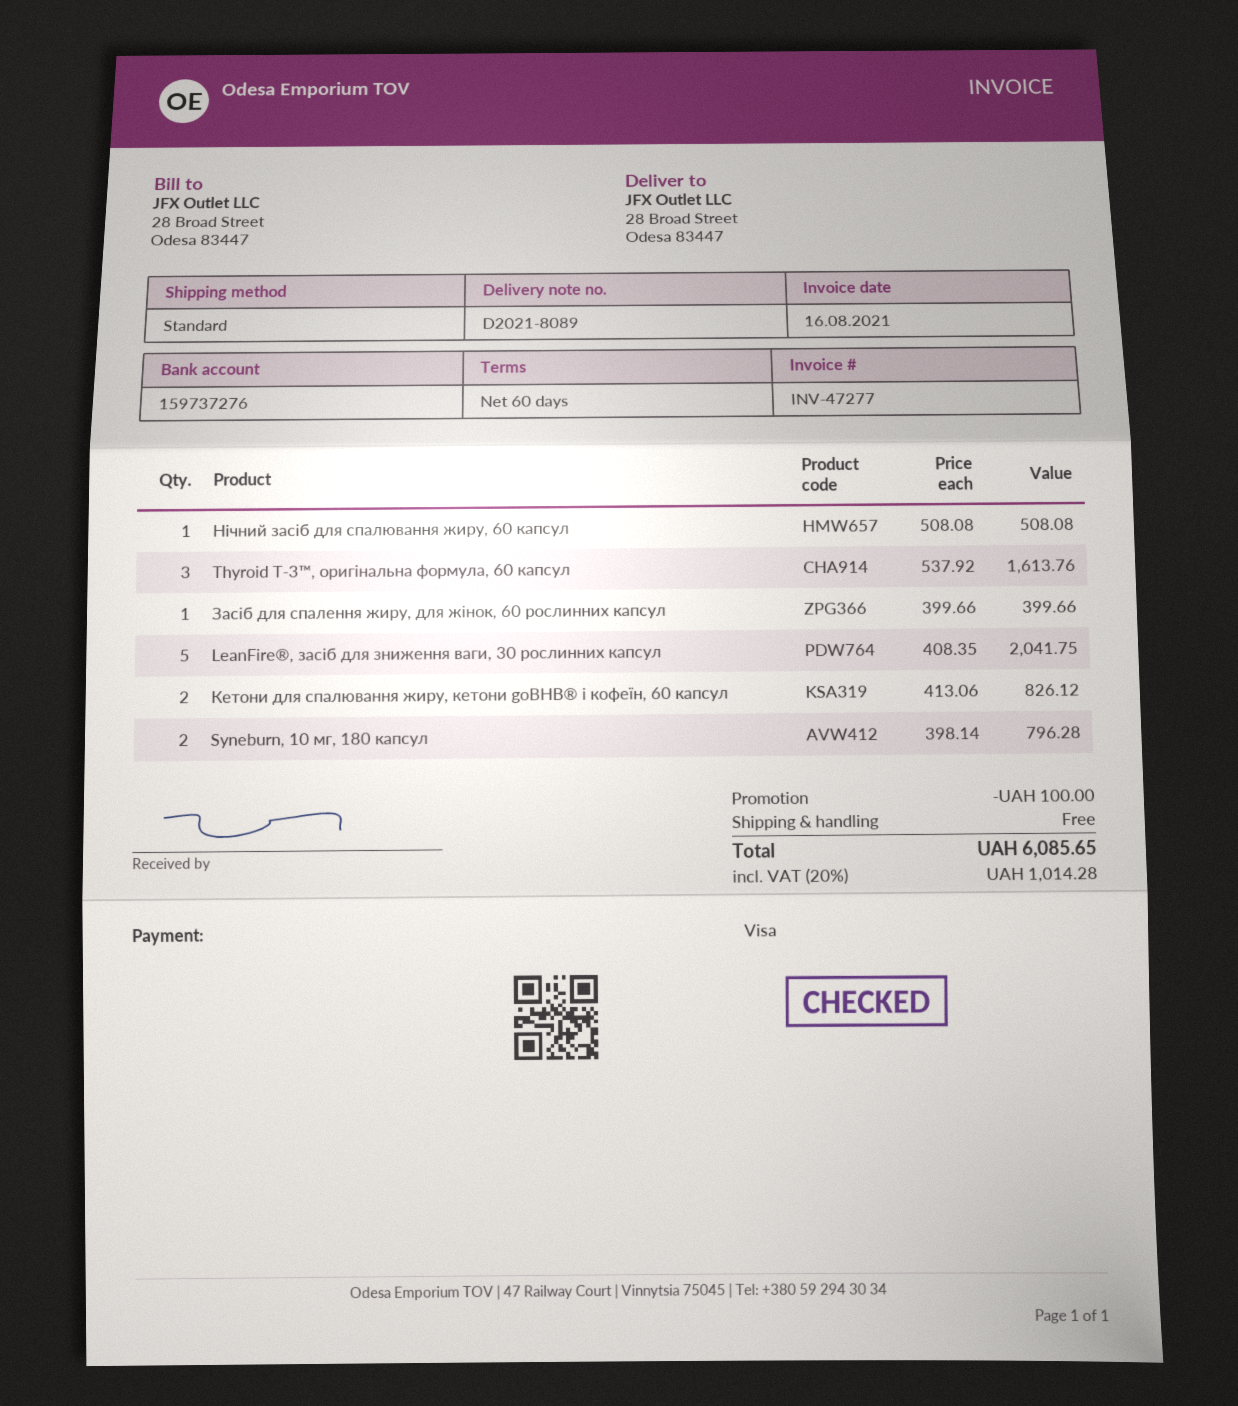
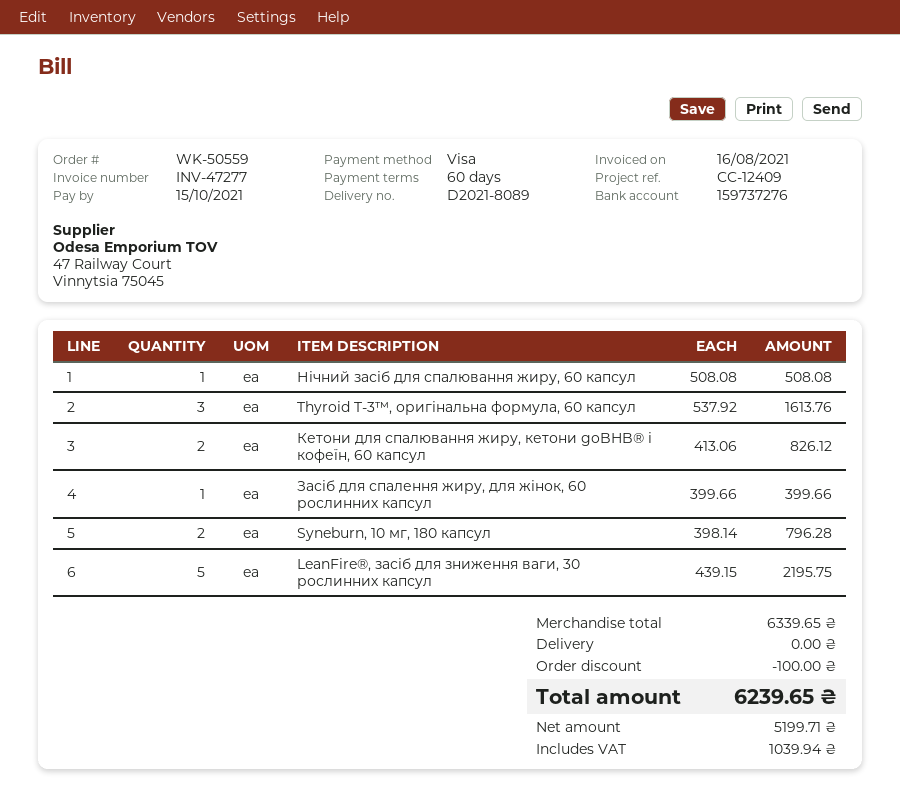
LeanFire®, засіб для зниження ваги, 30 рослинних капсул: 5 x 408.35 = 2041.75 -> 5 x 439.15 = 2195.75
tax: 1014.28 -> 1039.94
total: 6085.65 -> 6239.65

